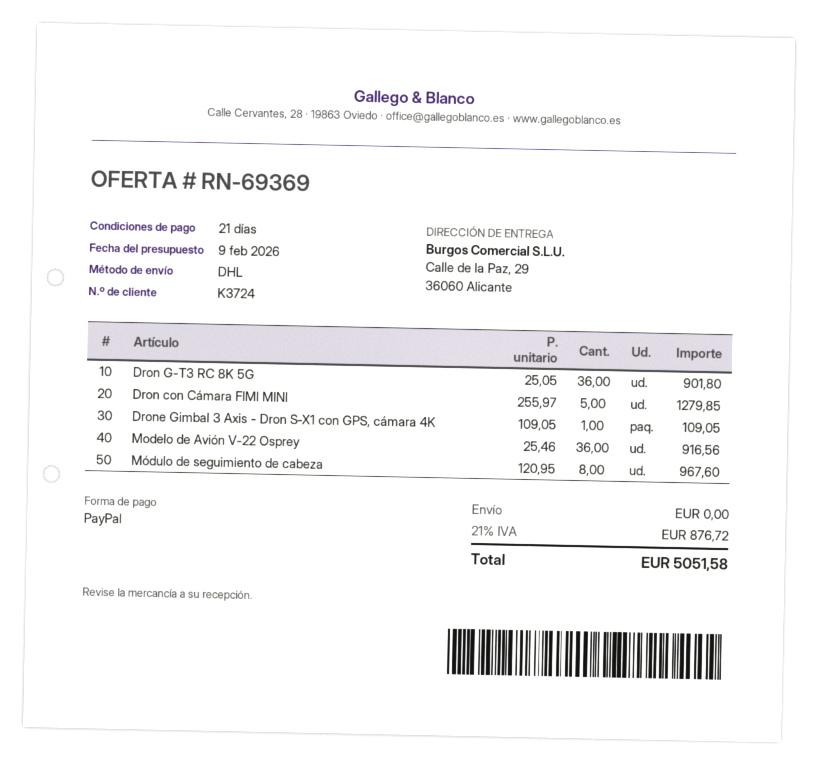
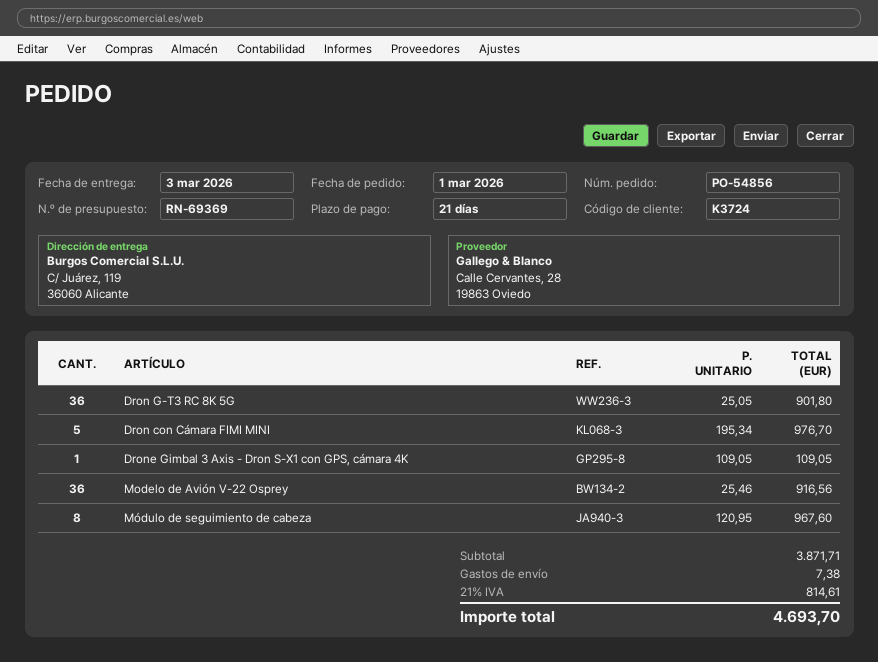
ship to: Calle de la Paz, 29, 36060 Alicante -> C/ Juárez, 119, 36060 Alicante
Dron con Cámara FIMI MINI: 5 x 255.97 = 1279.85 -> 5 x 195.34 = 976.70
shipping: 0.00 -> 7.38
tax: 21% = 876.72 -> 21% = 814.61
total: 5051.58 -> 4693.70

